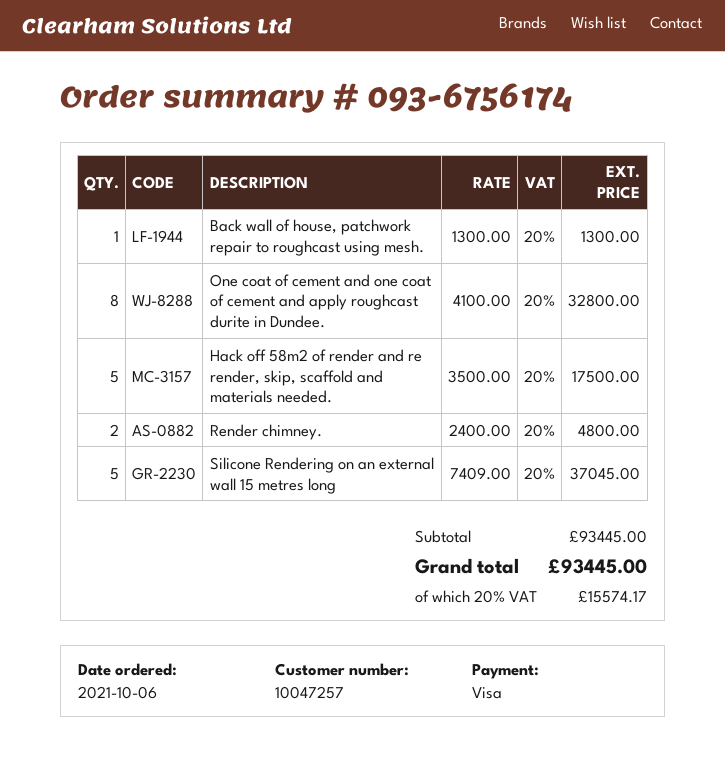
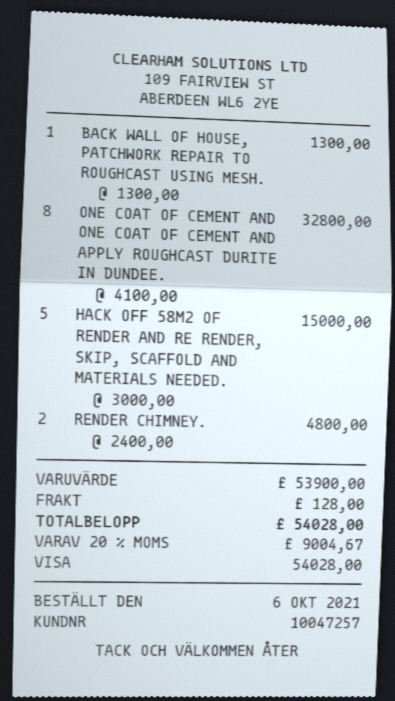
Hack off 58m2 of render and re render, skip, scaffold and materials needed.: 5 x 3500.00 = 17500.00 -> 5 x 3000.00 = 15000.00
Silicone Rendering on an external wall 15 metres long: 5 x 7409.00 = 37045.00 -> none
subtotal: 93445.00 -> 53900.00
shipping: none -> 128.00
tax: 20% = 15574.17 -> 20% = 9004.67
total: 93445.00 -> 54028.00

